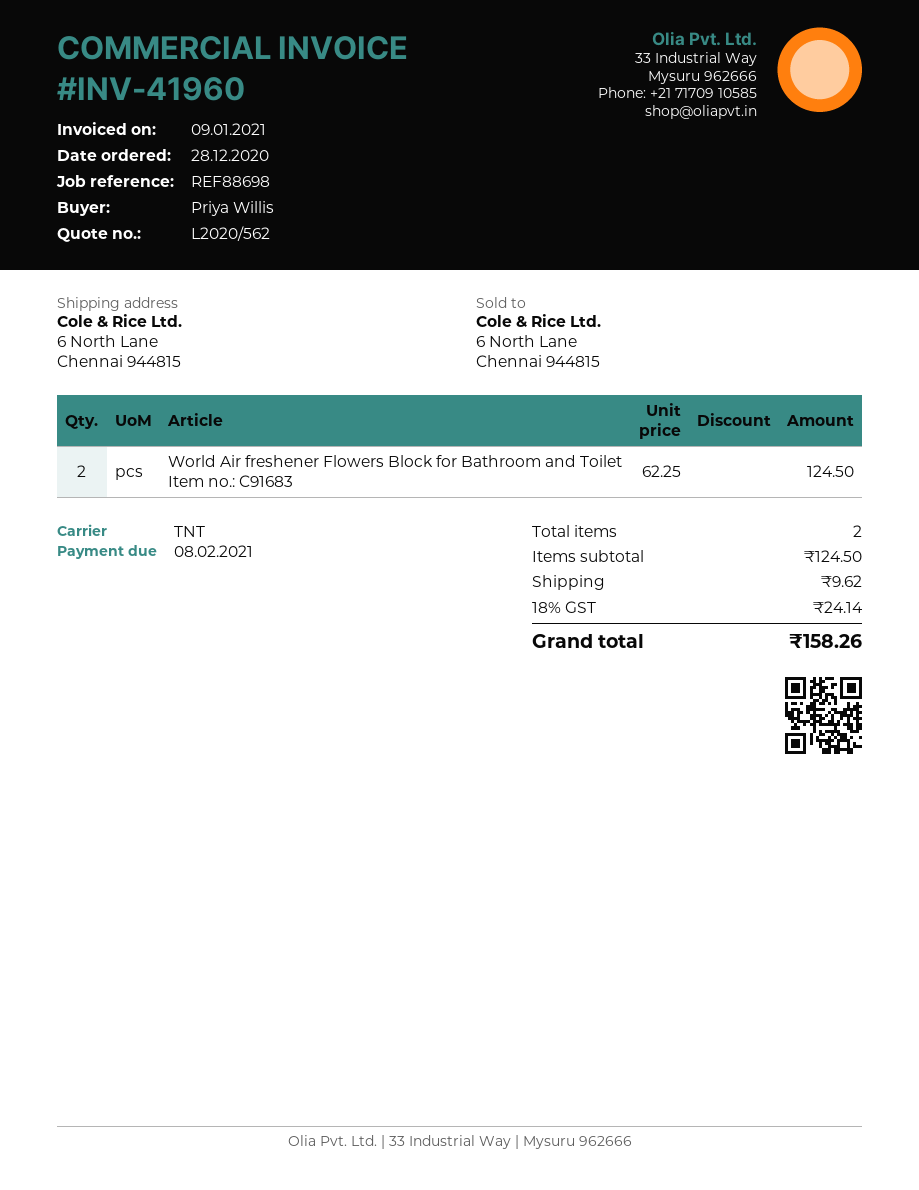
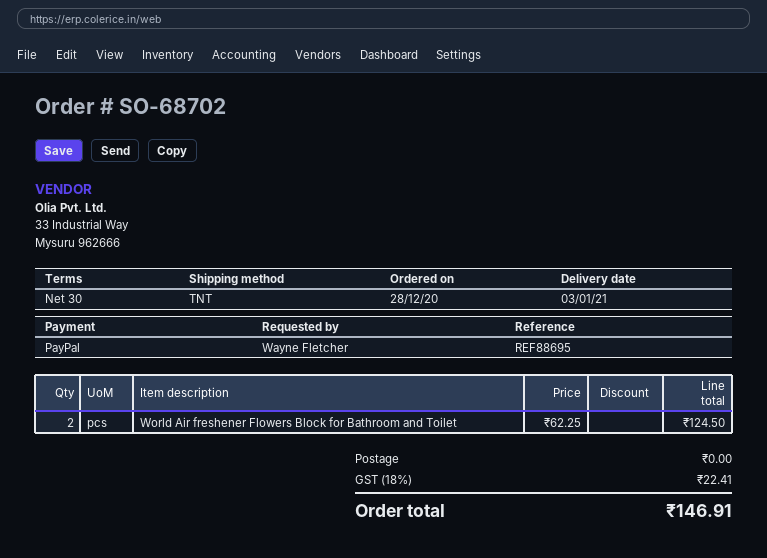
reference: REF88698 -> REF88695
ordered by: Priya Willis -> Wayne Fletcher
shipping: 9.62 -> 0.00
tax: 18% = 24.14 -> 18% = 22.41
total: 158.26 -> 146.91

